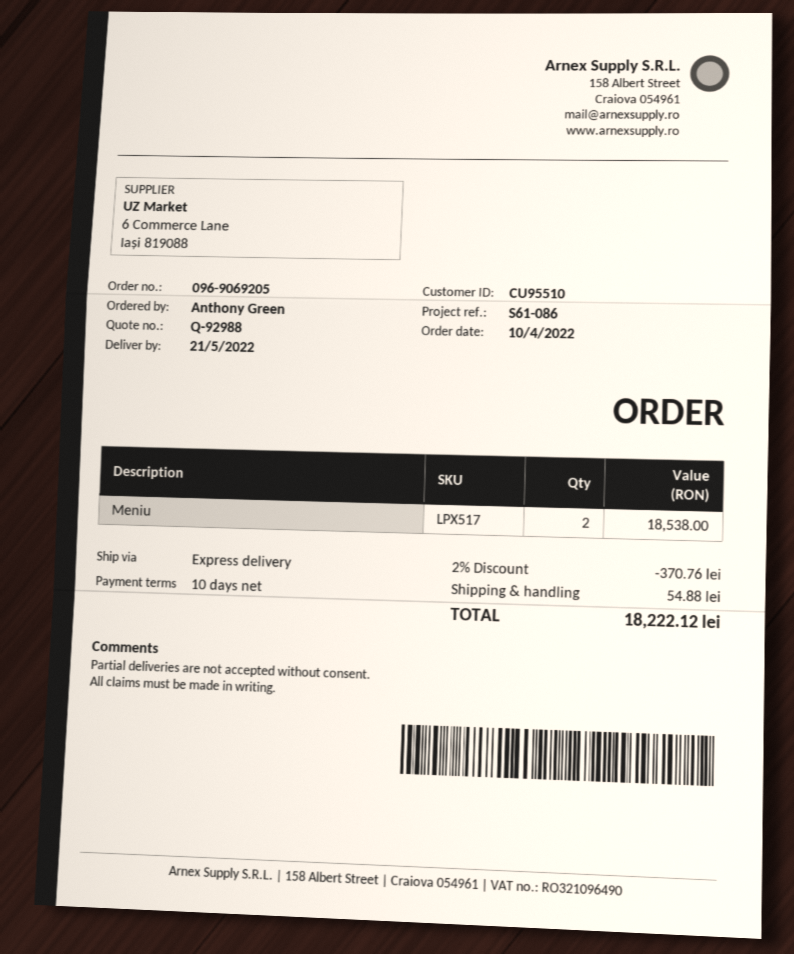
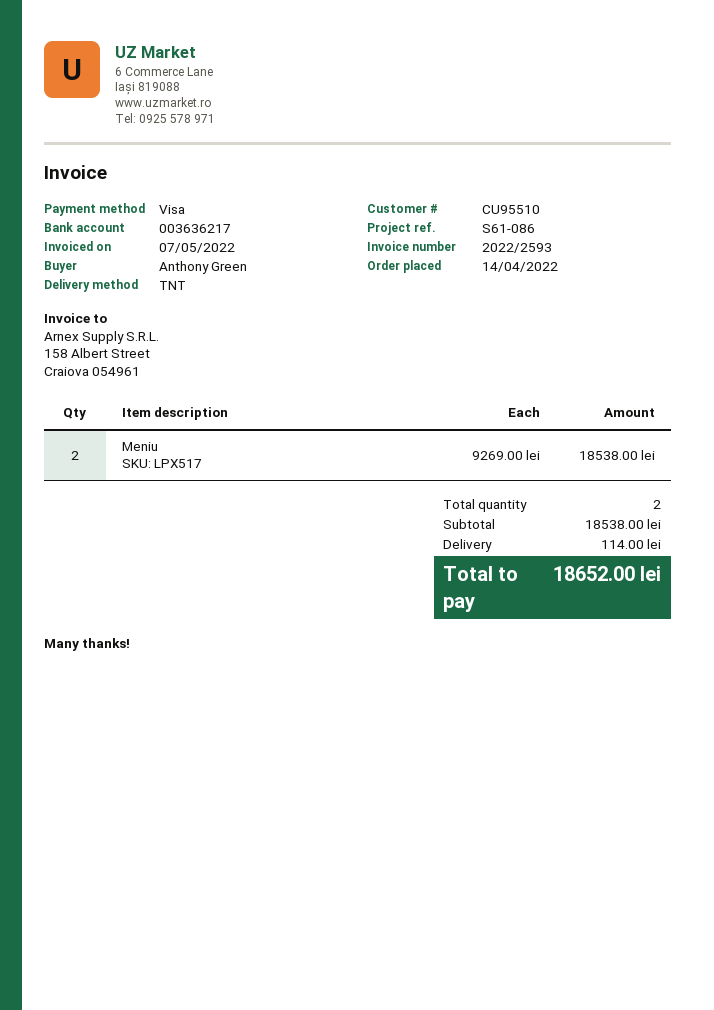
order date: 2022-04-10 -> 2022-04-14
shipping method: express -> TNT
discount: 2% = 370.76 -> none
shipping: 54.88 -> 114.00
total: 18222.12 -> 18652.00

